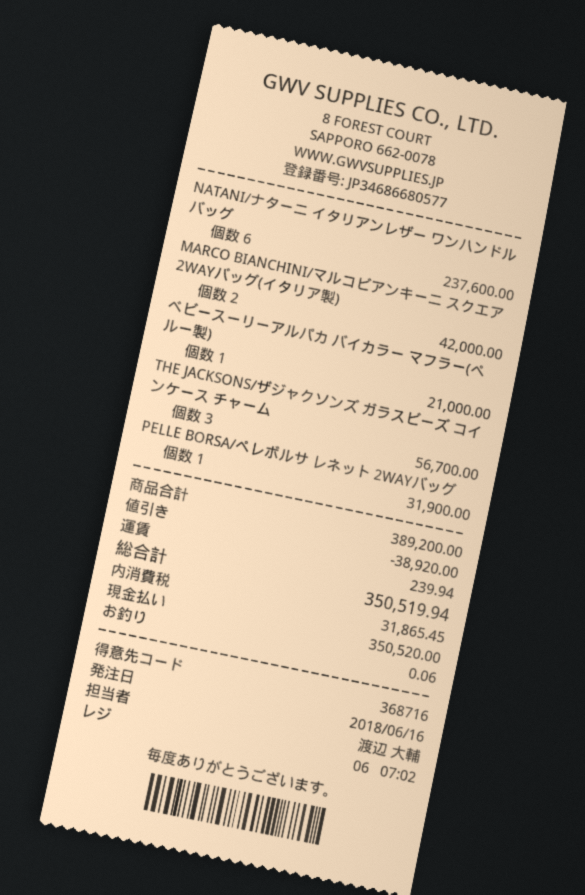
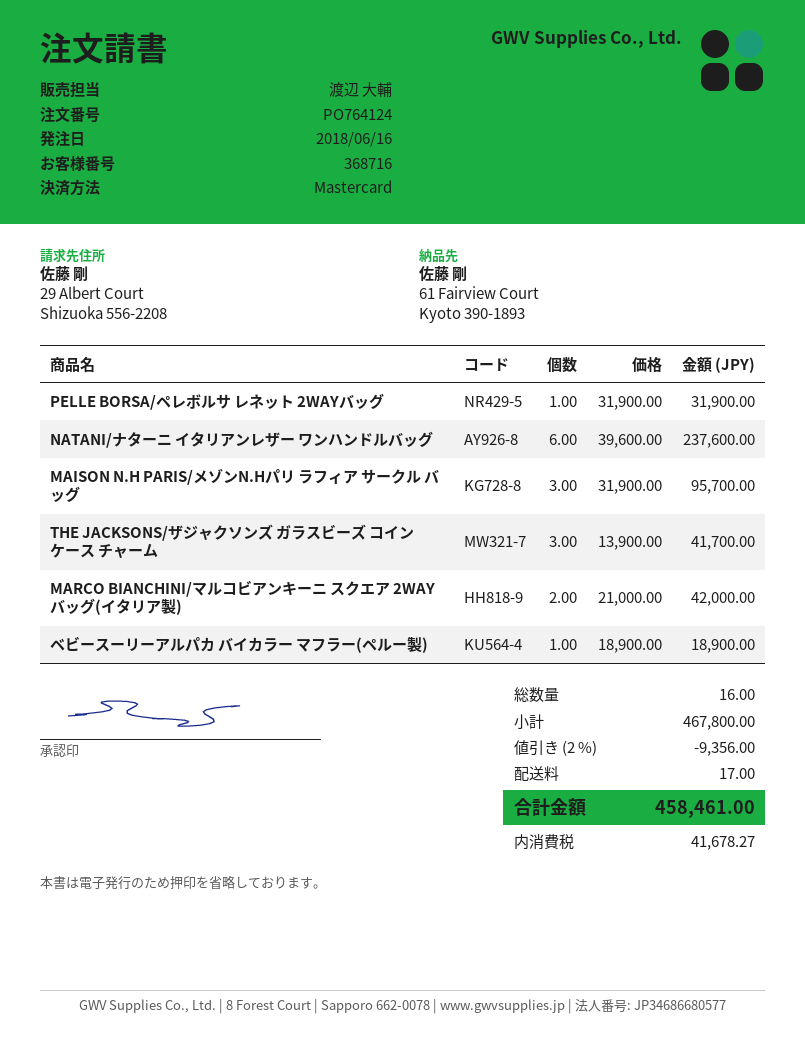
payment method: cash -> Mastercard
ベビースーリーアルパカ バイカラー マフラー(ペルー製): 1 for 21000.00 -> 1 for 18900.00
THE JACKSONS/ザジャクソンズ ガラスビーズ コインケース チャーム: 3 for 56700.00 -> 3 for 41700.00
MAISON N.H PARIS/メゾンN.Hパリ ラフィア サークル バッグ: none -> 3 for 95700.00
subtotal: 389200.00 -> 467800.00
discount: 38920.00 -> 9356.00
shipping: 239.94 -> 17.00
tax: 31865.45 -> 41678.27
total: 350519.94 -> 458461.00

